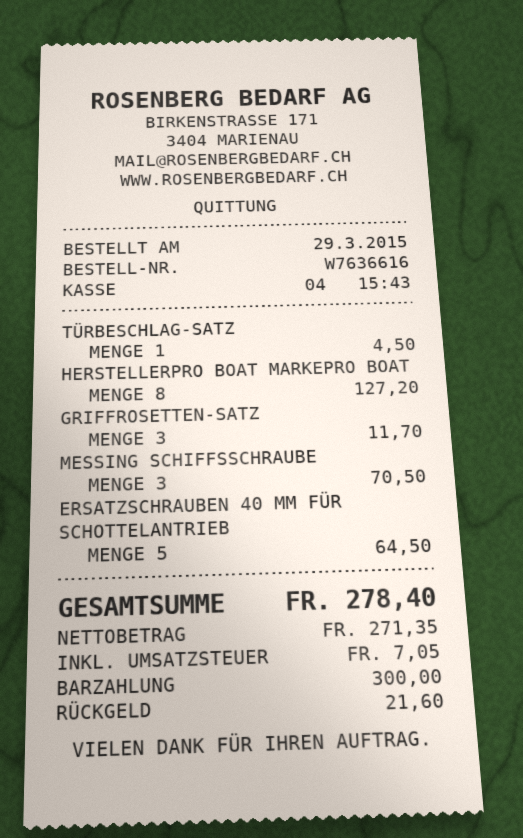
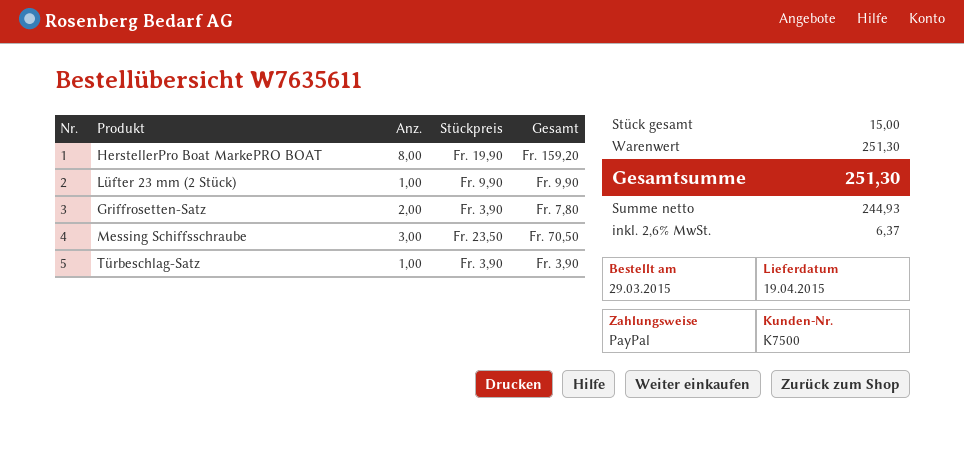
order number: W7636616 -> W7635611
payment method: cash -> PayPal
TÜRBESCHLAG-SATZ: 1 for 4.50 -> 1 for 3.90
HERSTELLERPRO BOAT MARKEPRO BOAT: 8 for 127.20 -> 8 for 159.20
GRIFFROSETTEN-SATZ: 3 for 11.70 -> 2 for 7.80
ERSATZSCHRAUBEN 40 MM FÜR SCHOTTELANTRIEB: 5 for 64.50 -> none
Lüfter 23 mm (2 Stück): none -> 1 for 9.90
net: 271.35 -> 244.93
tax: 7.05 -> 6.37
total: 278.40 -> 251.30

